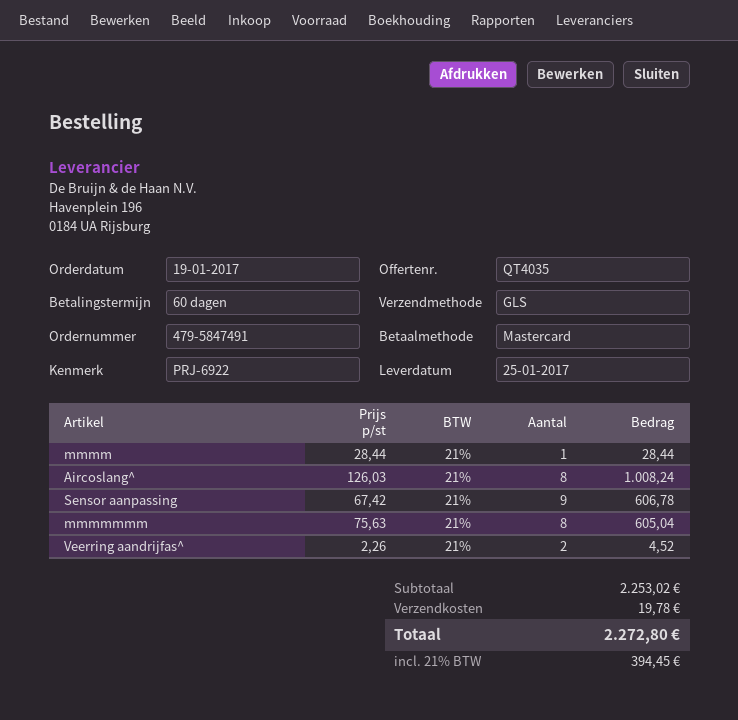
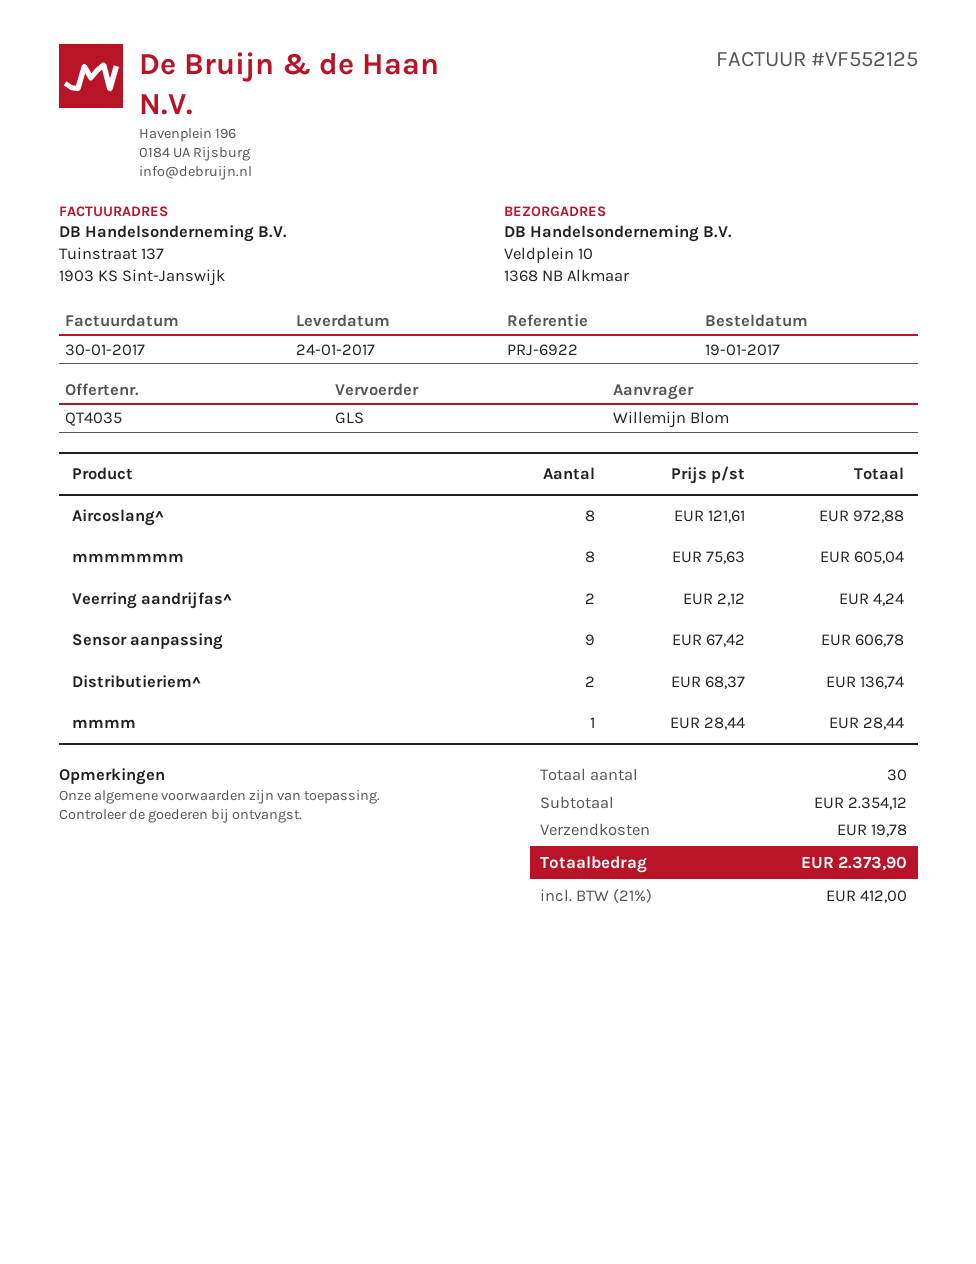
delivery date: 2017-01-25 -> 2017-01-24
Aircoslang^: 8 x 126.03 = 1008.24 -> 8 x 121.61 = 972.88
Veerring aandrijfas^: 2 x 2.26 = 4.52 -> 2 x 2.12 = 4.24
Distributieriem^: none -> 2 x 68.37 = 136.74
subtotal: 2253.02 -> 2354.12
tax: 21% = 394.45 -> 21% = 412.00
total: 2272.80 -> 2373.90

